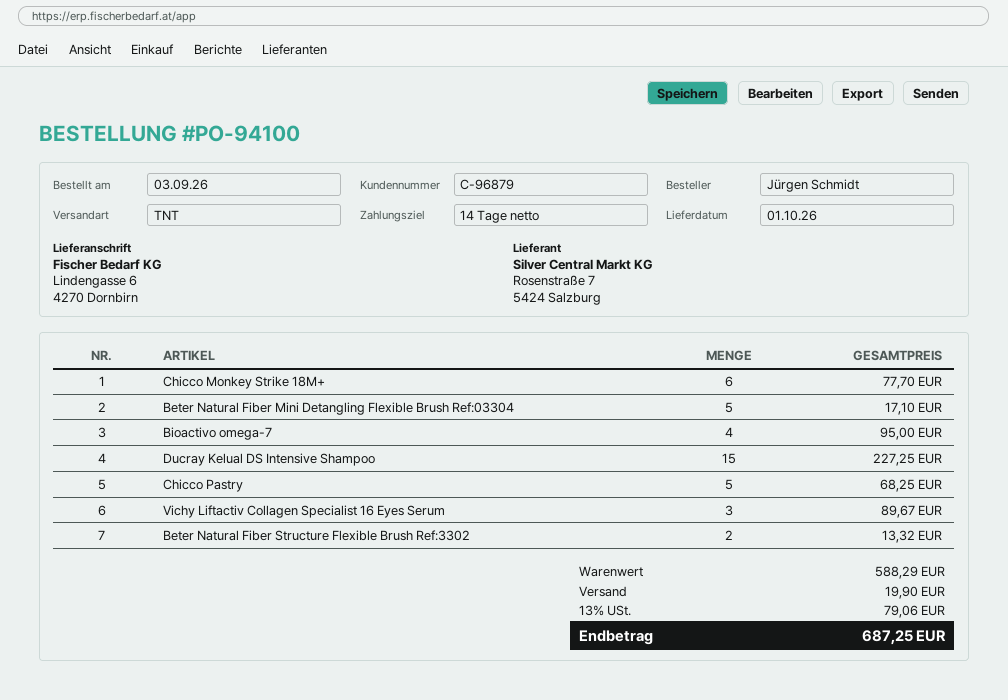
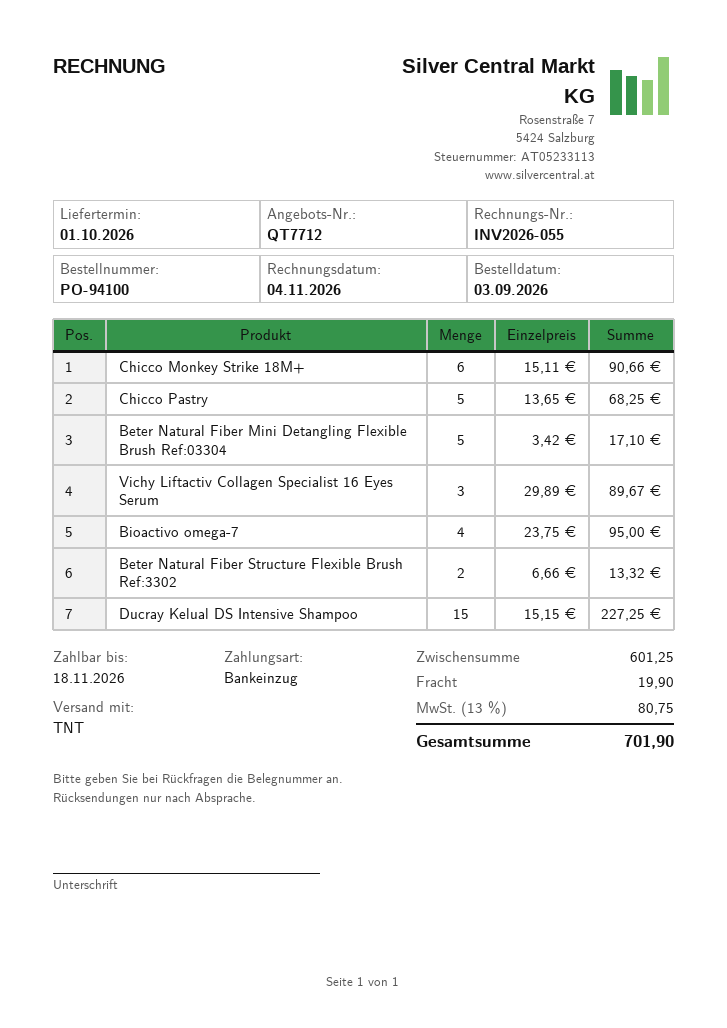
Chicco Monkey Strike 18M+: 6 for 77.70 -> 6 for 90.66
subtotal: 588.29 -> 601.25
tax: 13% = 79.06 -> 13% = 80.75
total: 687.25 -> 701.90

